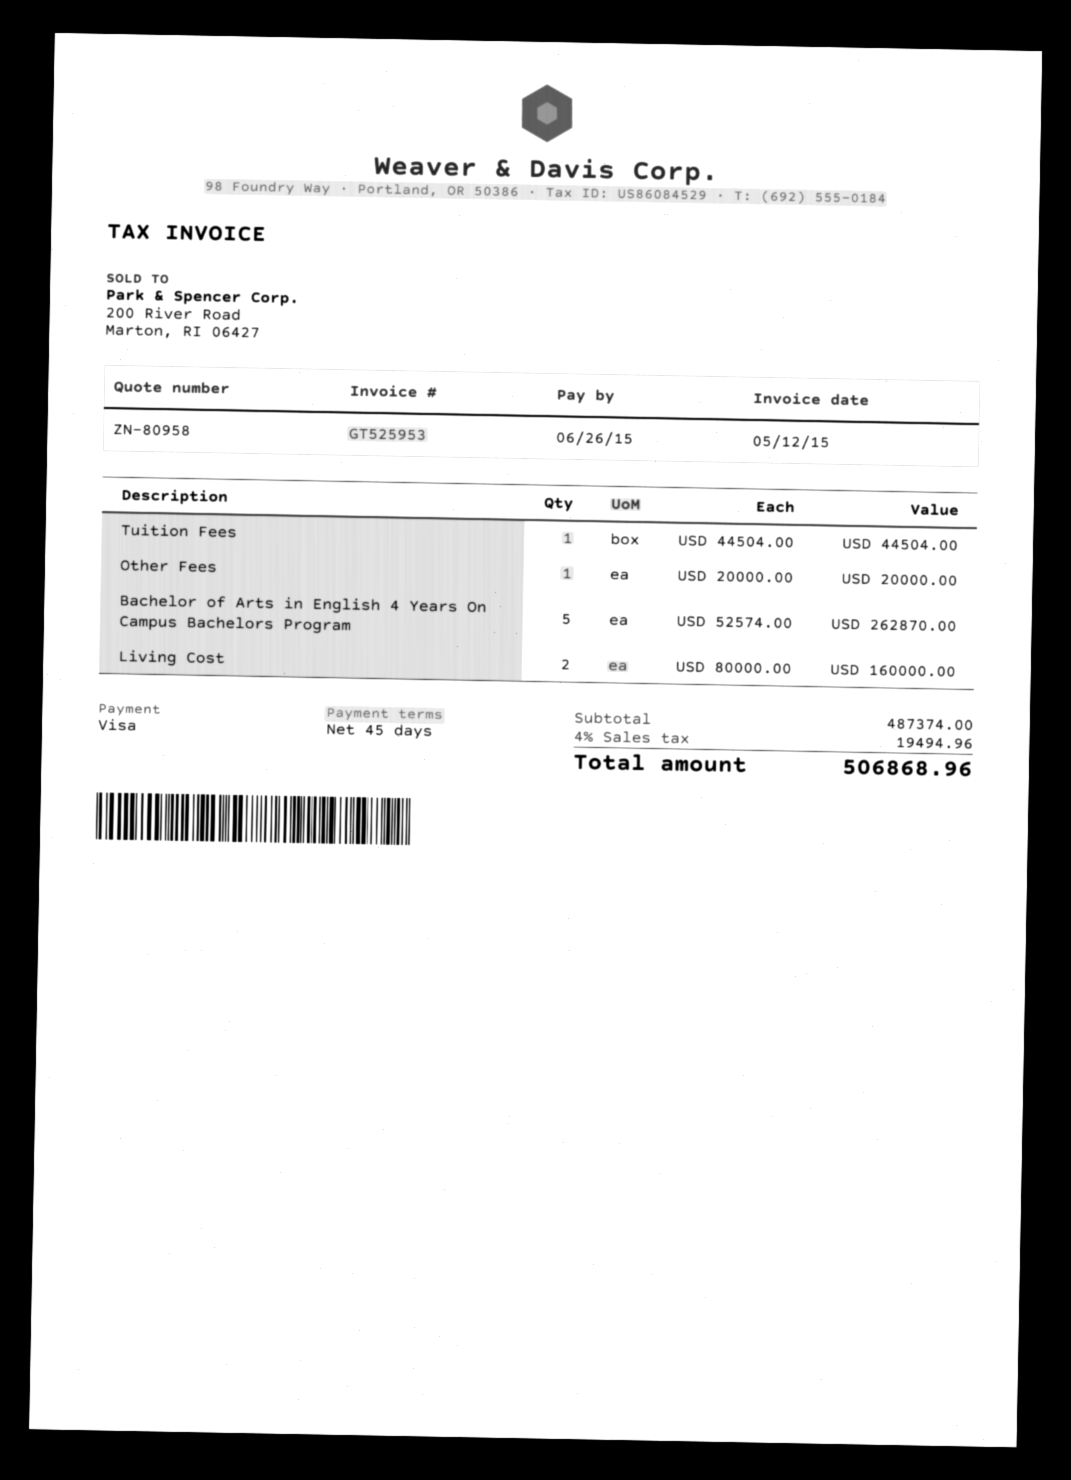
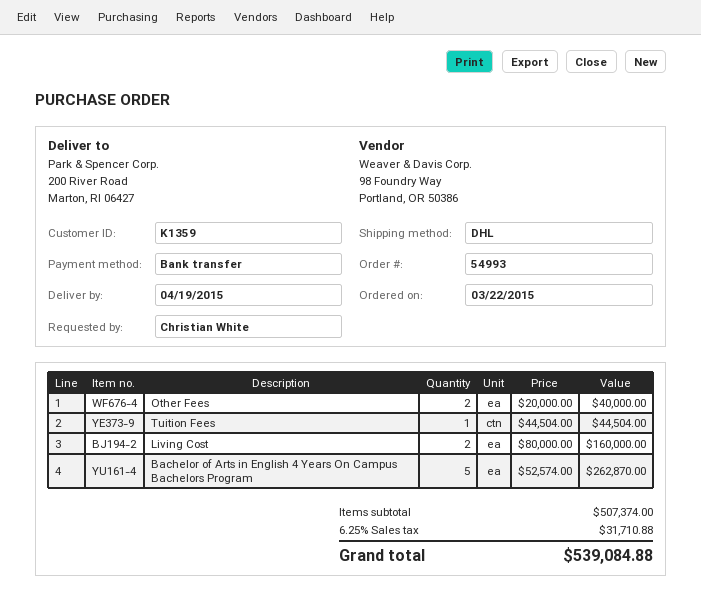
payment method: Visa -> bank transfer
Other Fees: 1 x 20000.00 = 20000.00 -> 2 x 20000.00 = 40000.00
subtotal: 487374.00 -> 507374.00
tax: 4% = 19494.96 -> 6.25% = 31710.88
total: 506868.96 -> 539084.88

